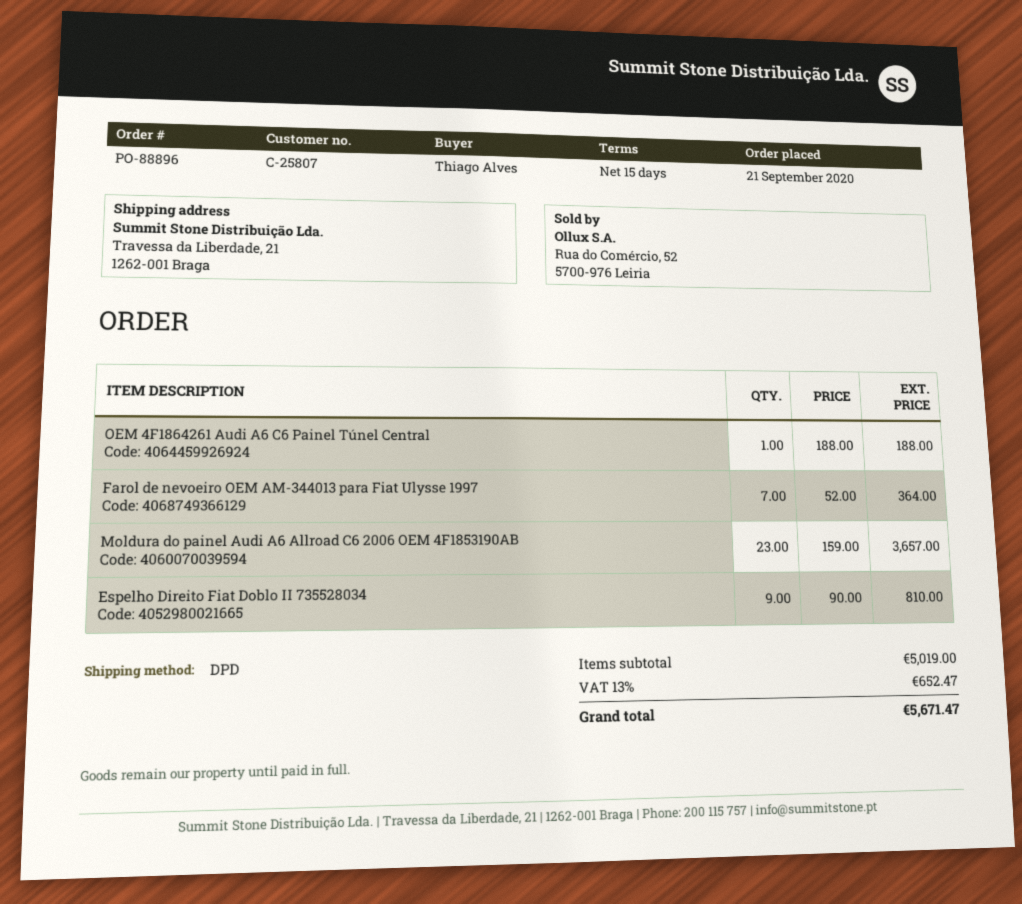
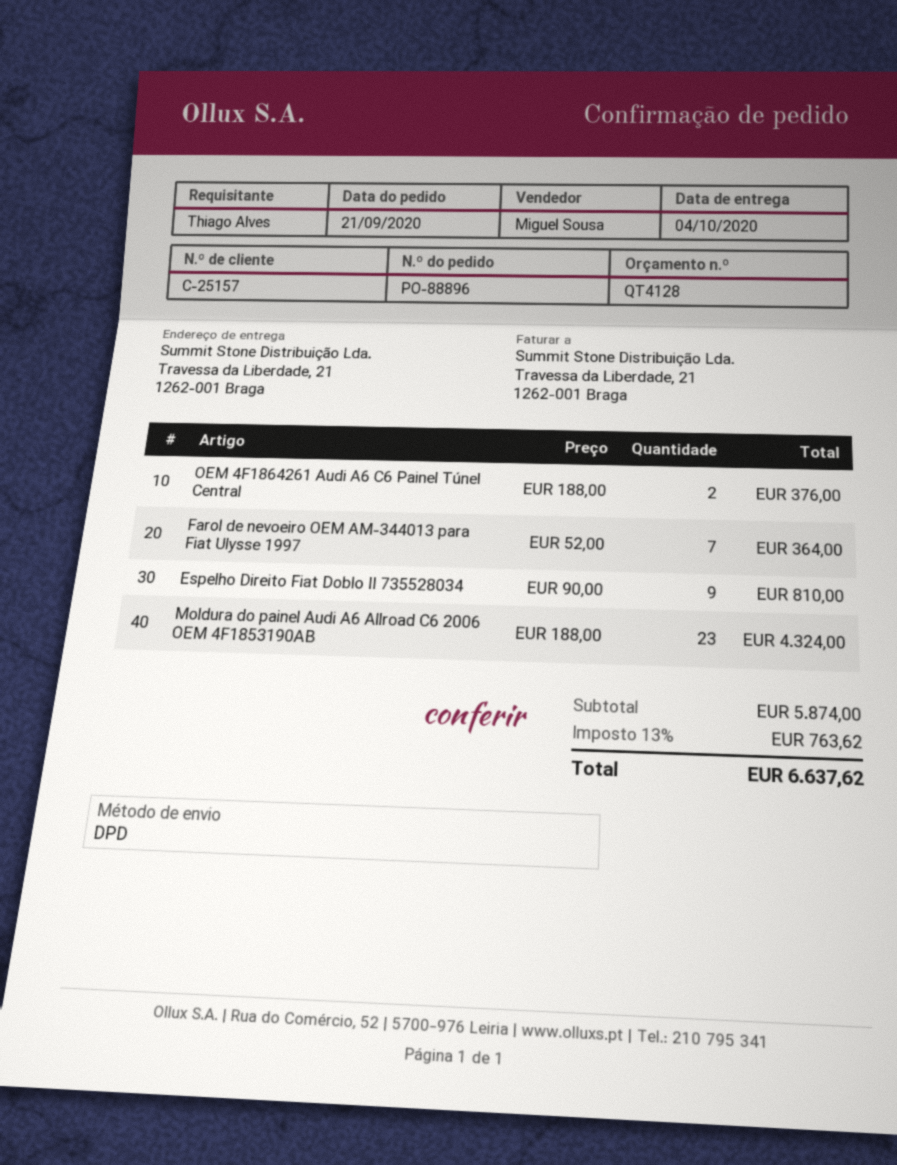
customer number: C-25807 -> C-25157
OEM 4F1864261 Audi A6 C6 Painel Túnel Central: 1 x 188.00 = 188.00 -> 2 x 188.00 = 376.00
Moldura do painel Audi A6 Allroad C6 2006 OEM 4F1853190AB: 23 x 159.00 = 3657.00 -> 23 x 188.00 = 4324.00
subtotal: 5019.00 -> 5874.00
tax: 13% = 652.47 -> 13% = 763.62
total: 5671.47 -> 6637.62

